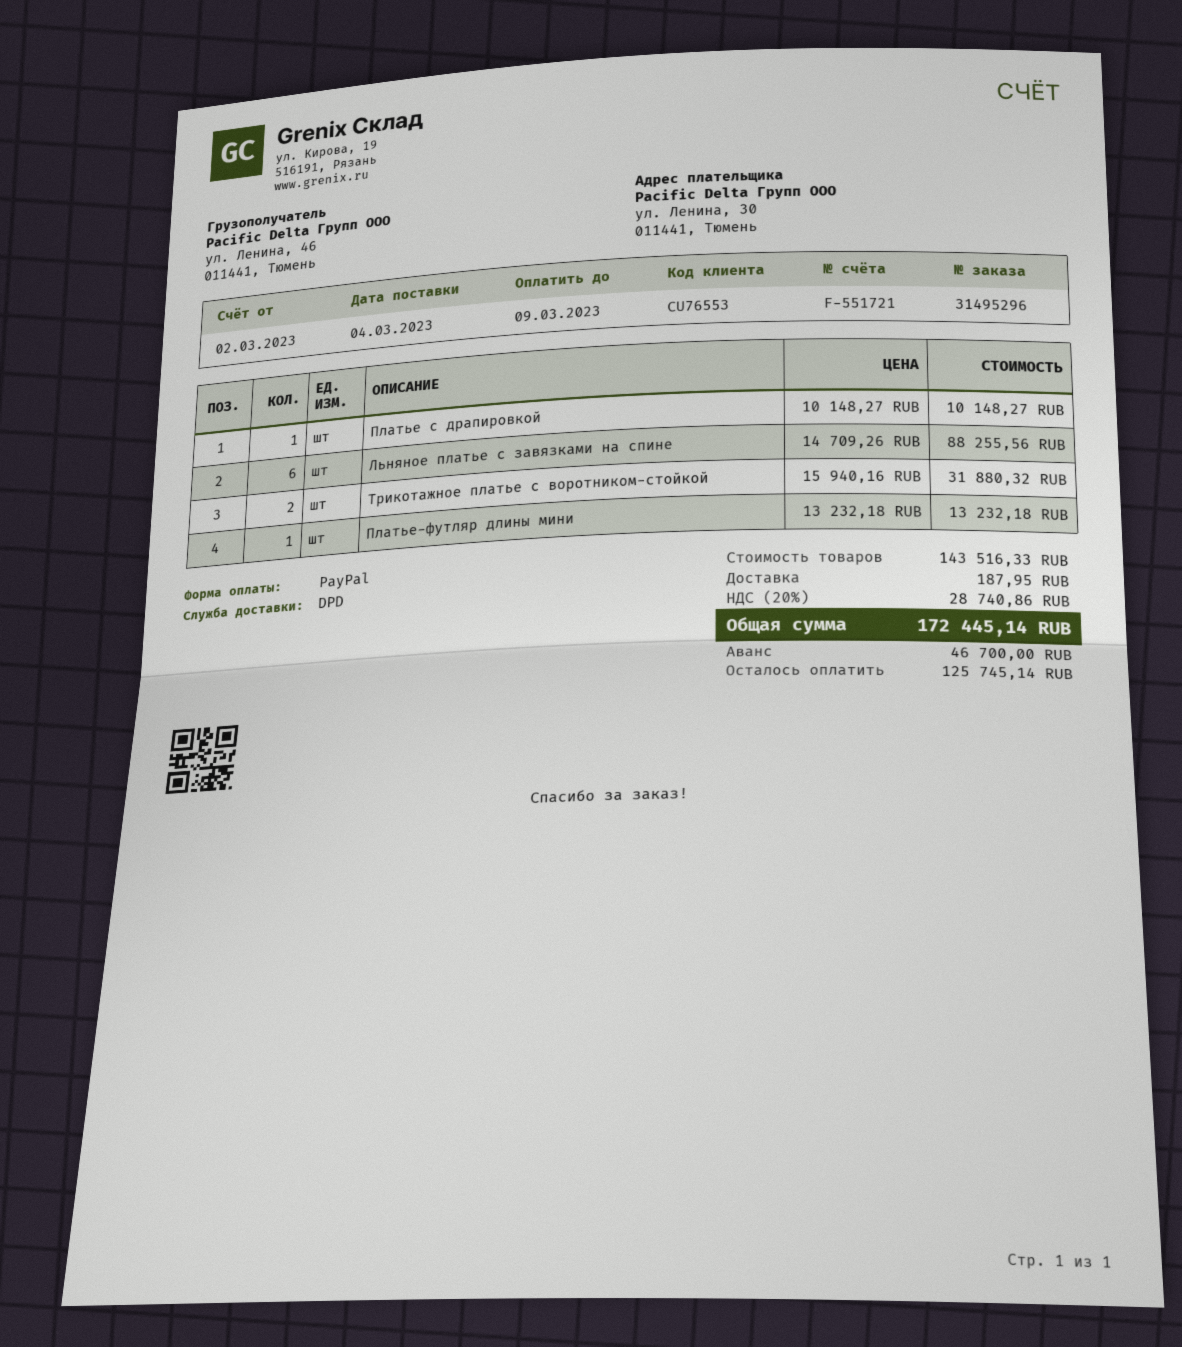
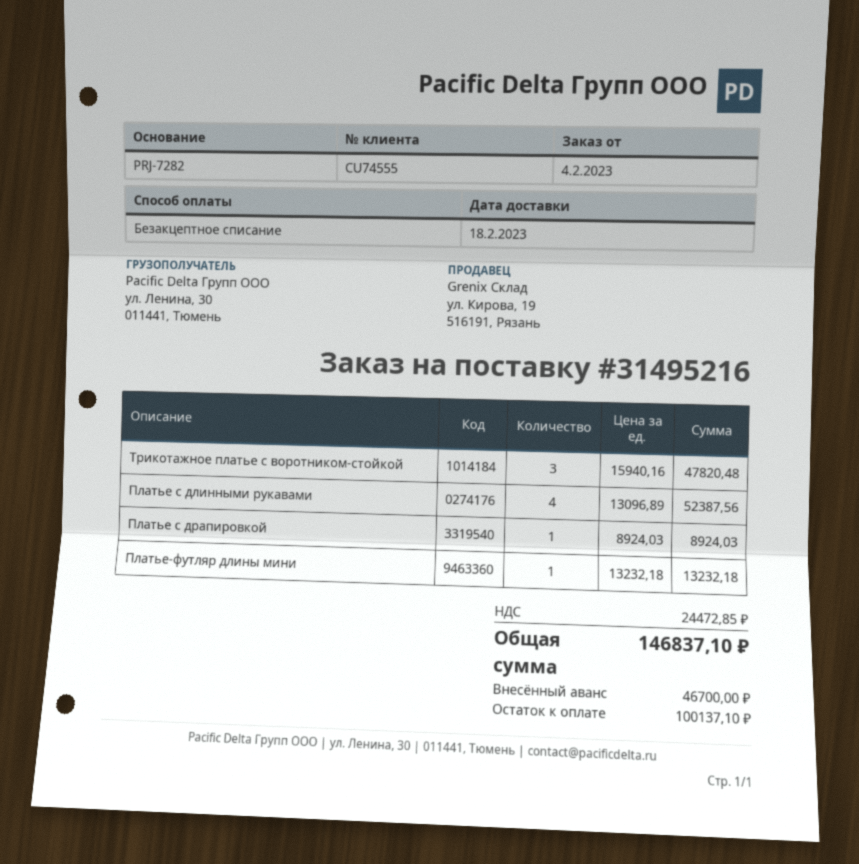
order number: 31495296 -> 31495216
delivery date: 2023-03-04 -> 2023-02-18
customer number: CU76553 -> CU74555
payment method: PayPal -> direct debit
ship to: ул. Ленина, 46, 011441, Тюмень -> ул. Ленина, 30, 011441, Тюмень
Платье с драпировкой: 1 x 10148.27 = 10148.27 -> 1 x 8924.03 = 8924.03
Льняное платье с завязками на спине: 6 x 14709.26 = 88255.56 -> none
Трикотажное платье с воротником-стойкой: 2 x 15940.16 = 31880.32 -> 3 x 15940.16 = 47820.48
Платье с длинными рукавами: none -> 4 x 13096.89 = 52387.56
shipping: 187.95 -> none
tax: 28740.86 -> 24472.85
total: 172445.14 -> 146837.10
balance: 125745.14 -> 100137.10

